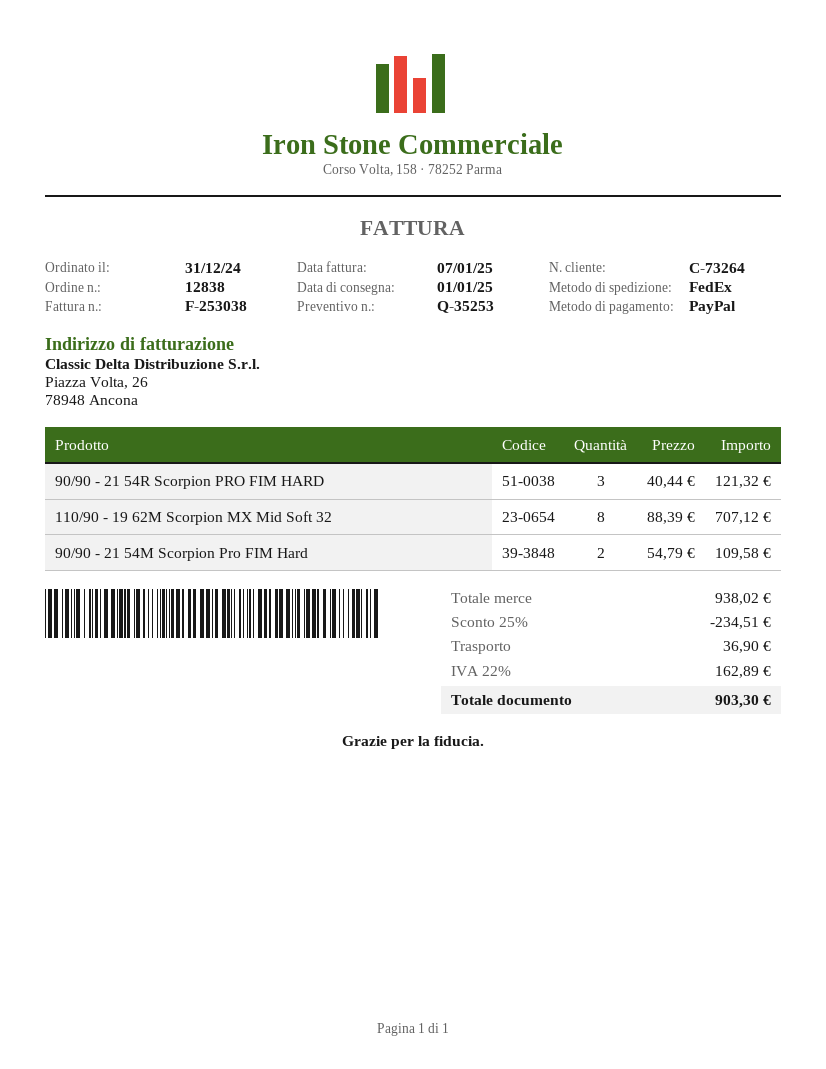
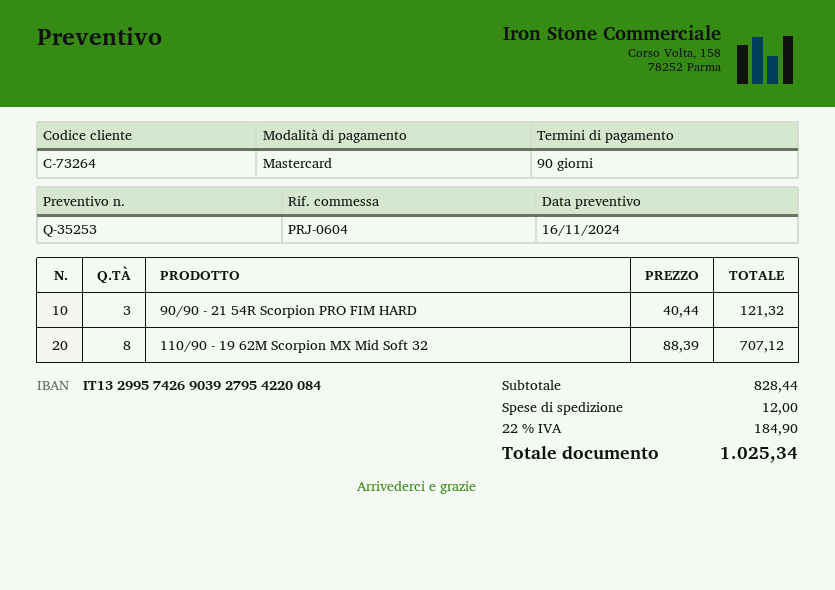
payment method: PayPal -> Mastercard
90/90 - 21 54M Scorpion Pro FIM Hard: 2 x 54.79 = 109.58 -> none
subtotal: 938.02 -> 828.44
discount: 25% = 234.51 -> none
shipping: 36.90 -> 12.00
tax: 22% = 162.89 -> 22% = 184.90
total: 903.30 -> 1025.34

